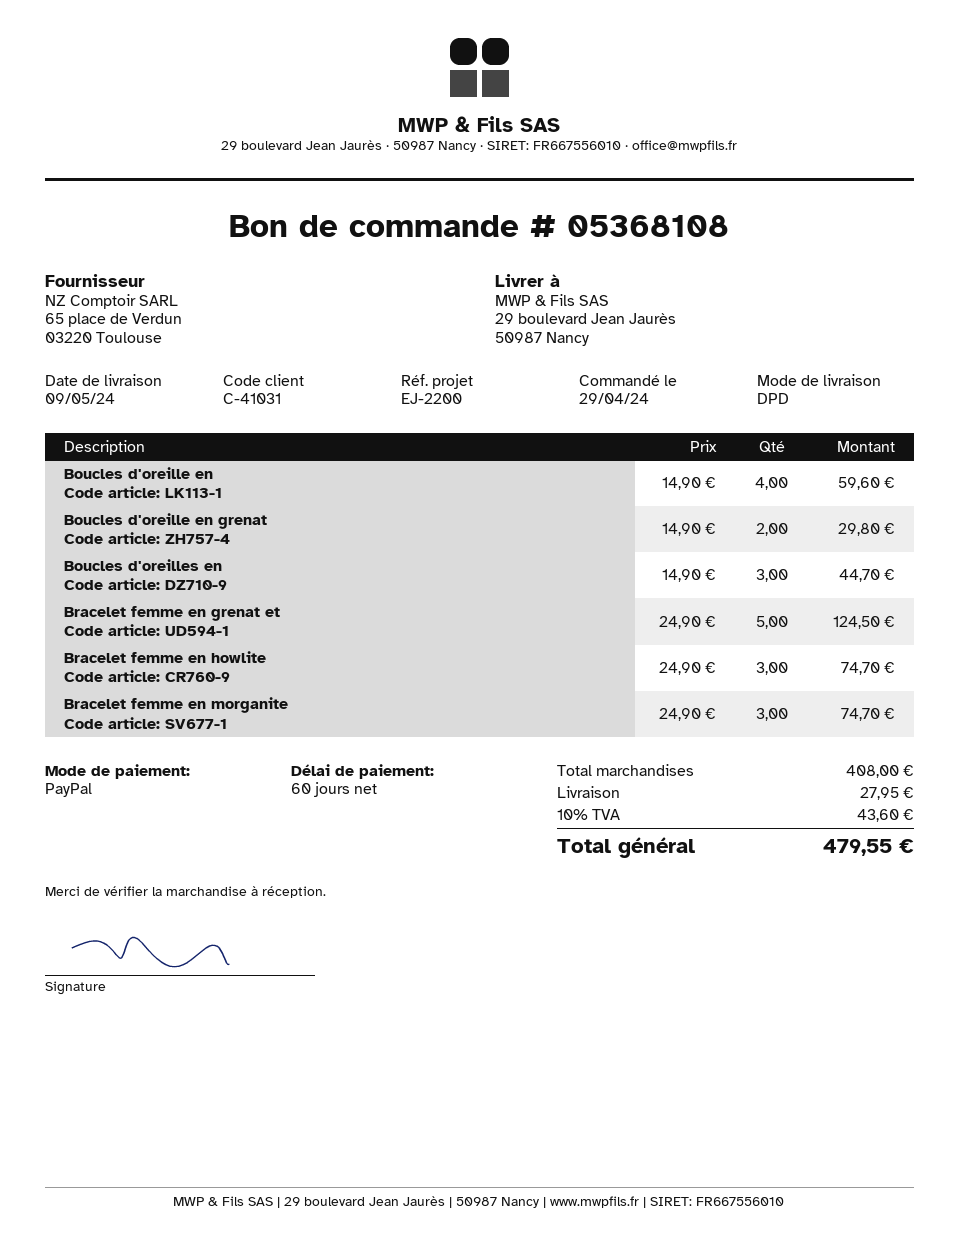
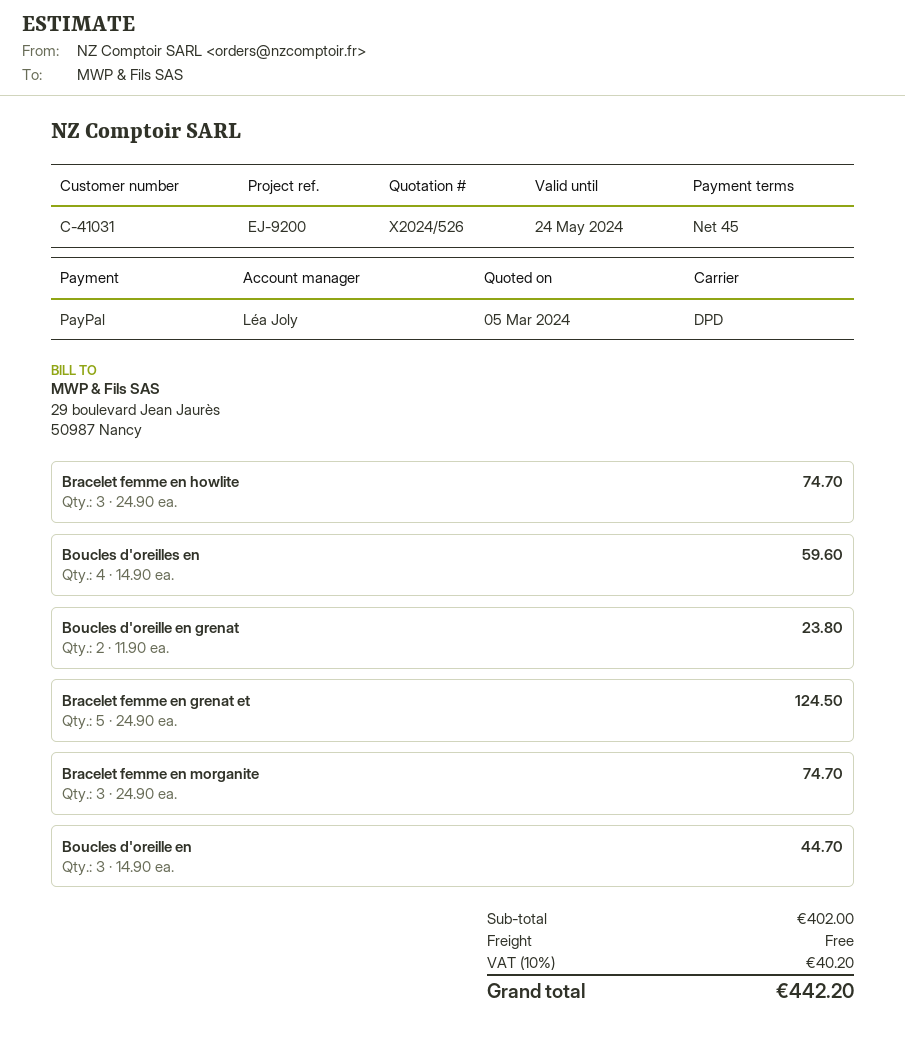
payment terms: 60 days -> 45 days
reference: EJ-2200 -> EJ-9200
Boucles d'oreille en: 4 x 14.90 = 59.60 -> 3 x 14.90 = 44.70
Boucles d'oreille en grenat: 2 x 14.90 = 29.80 -> 2 x 11.90 = 23.80
Boucles d'oreilles en: 3 x 14.90 = 44.70 -> 4 x 14.90 = 59.60
subtotal: 408.00 -> 402.00
shipping: 27.95 -> 0.00
tax: 10% = 43.60 -> 10% = 40.20
total: 479.55 -> 442.20

